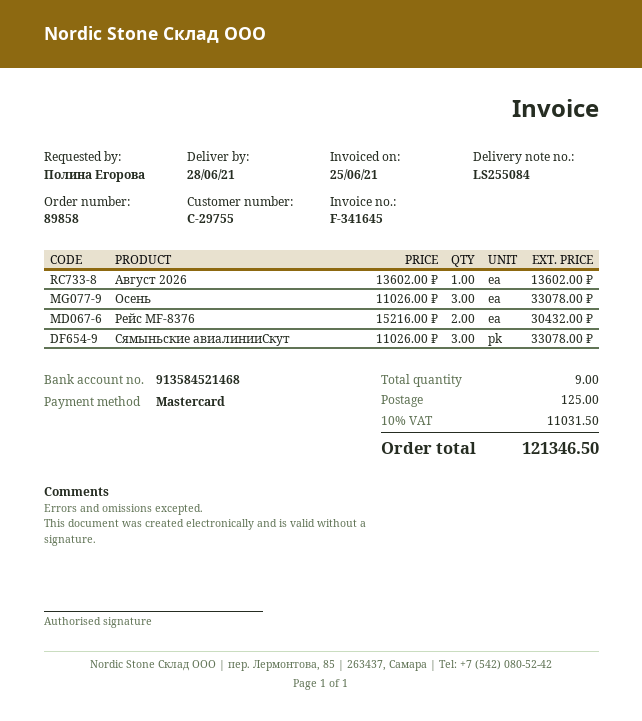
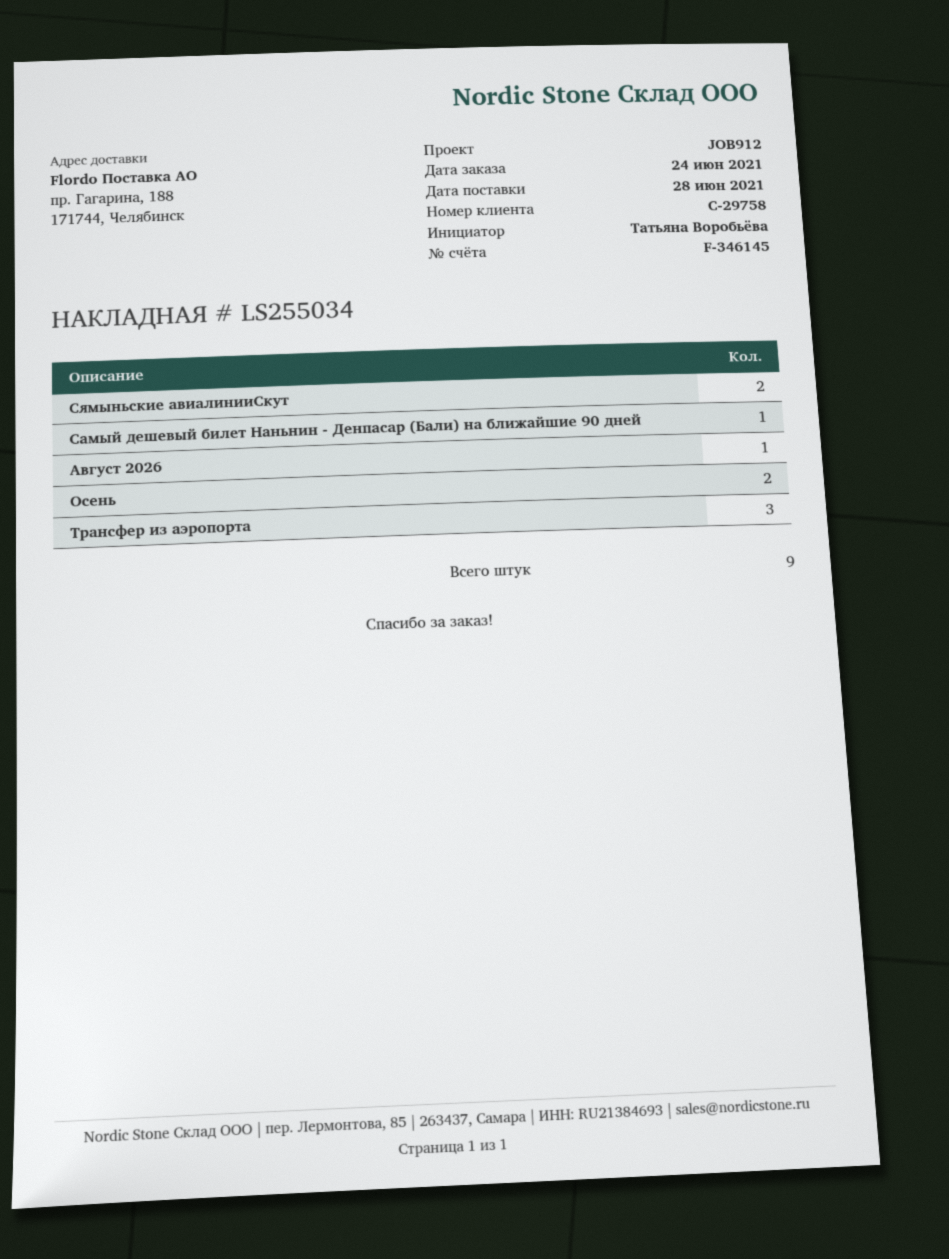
delivery note number: LS255084 -> LS255034
invoice number: F-341645 -> F-346145
customer number: C-29755 -> C-29758
ordered by: Полина Егорова -> Татьяна Воробьёва
Осень: 3 -> 2
Рейс MF-8376: 2 -> none
Сямыньские авиалинииСкут: 3 -> 2
Самый дешевый билет Наньнин - Денпасар (Бали) на ближайшие 90 дней: none -> 1
Трансфер из аэропорта: none -> 3

